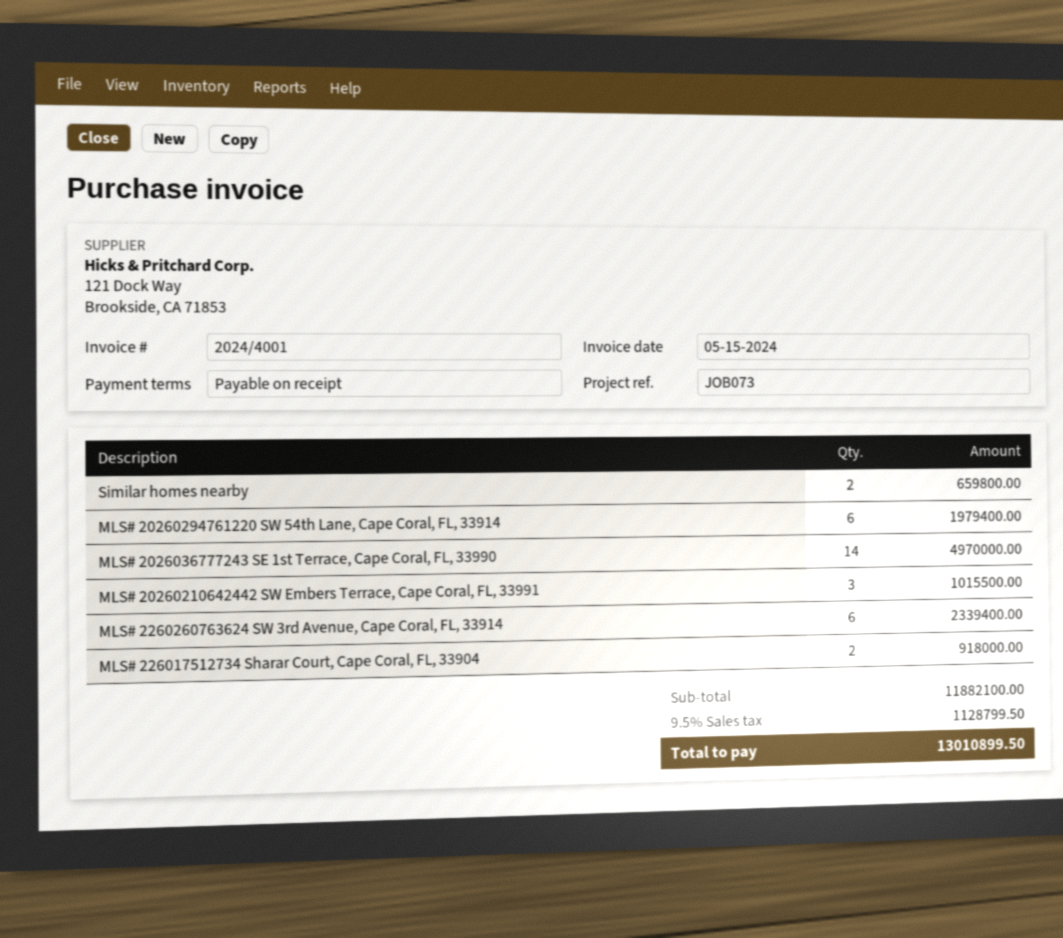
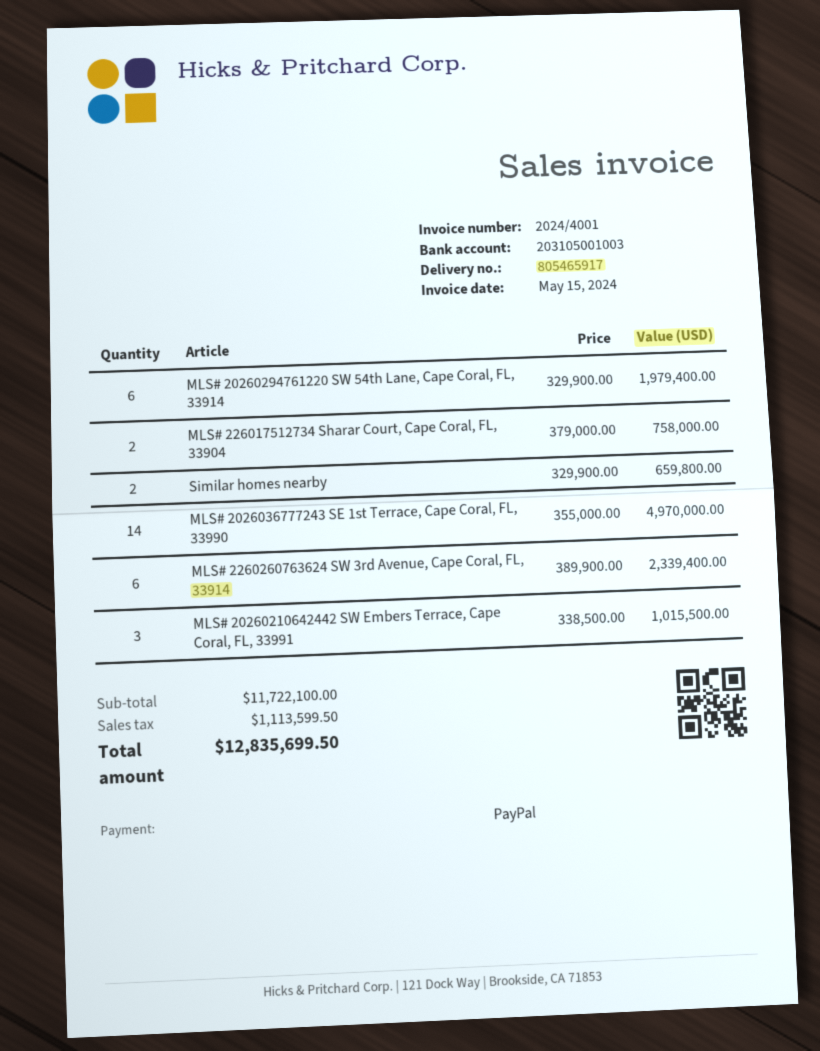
MLS# 226017512734 Sharar Court, Cape Coral, FL, 33904: 2 for 918000.00 -> 2 for 758000.00
subtotal: 11882100.00 -> 11722100.00
tax: 1128799.50 -> 1113599.50
total: 13010899.50 -> 12835699.50

